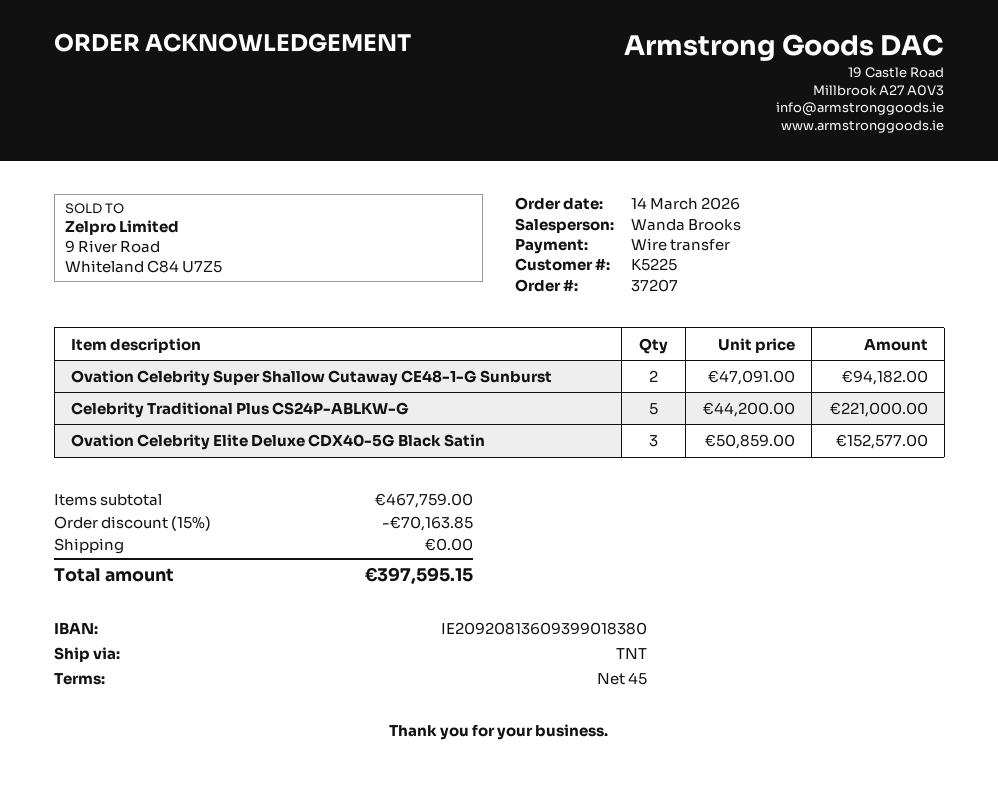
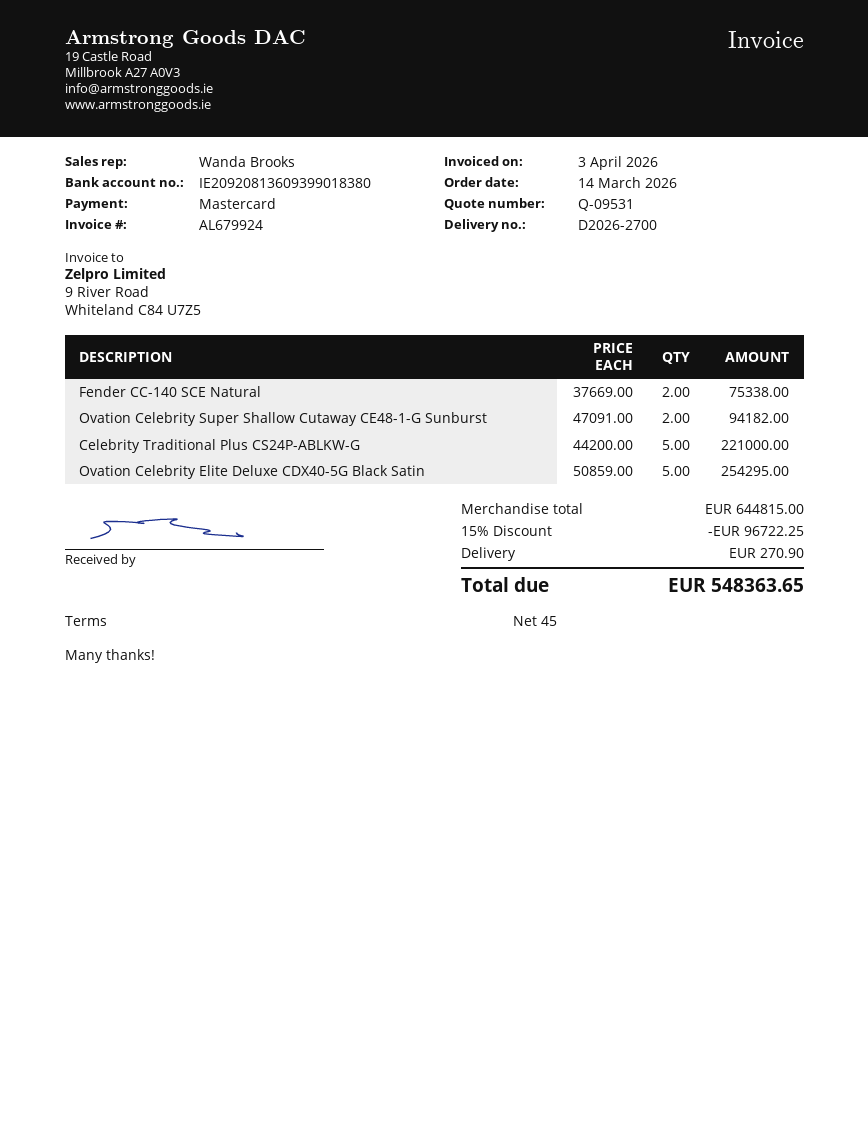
payment method: bank transfer -> Mastercard
Ovation Celebrity Elite Deluxe CDX40-5G Black Satin: 3 x 50859.00 = 152577.00 -> 5 x 50859.00 = 254295.00
Fender CC-140 SCE Natural: none -> 2 x 37669.00 = 75338.00
subtotal: 467759.00 -> 644815.00
discount: 15% = 70163.85 -> 15% = 96722.25
shipping: 0.00 -> 270.90
total: 397595.15 -> 548363.65

